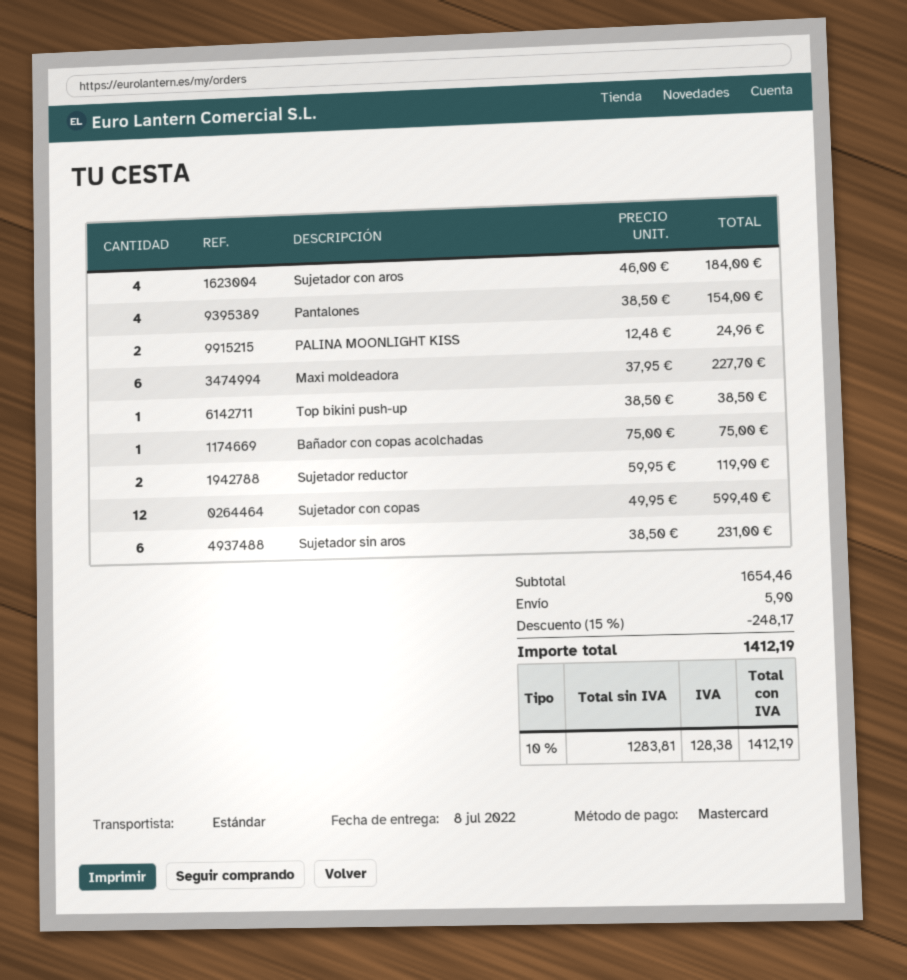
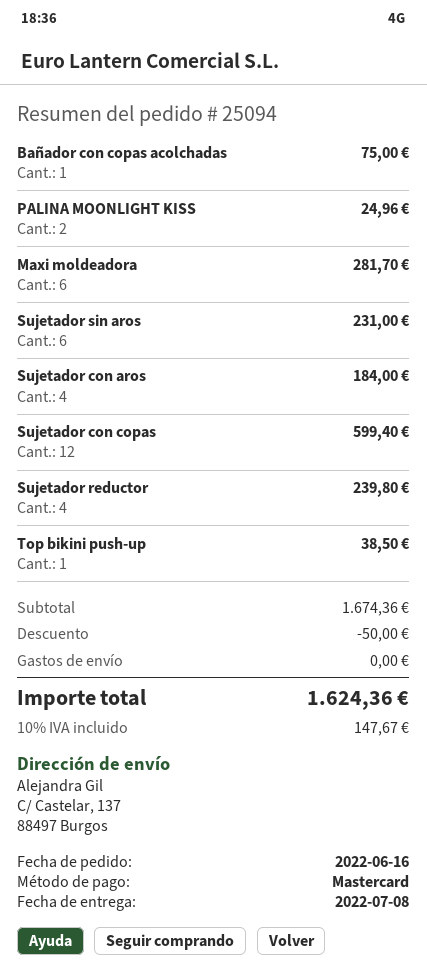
Pantalones: 4 for 154.00 -> none
Maxi moldeadora: 6 for 227.70 -> 6 for 281.70
Sujetador reductor: 2 for 119.90 -> 4 for 239.80
subtotal: 1654.46 -> 1674.36
discount: 248.17 -> 50.00
shipping: 5.90 -> 0.00
tax: 10% = 128.38 -> 10% = 147.67
total: 1412.19 -> 1624.36

